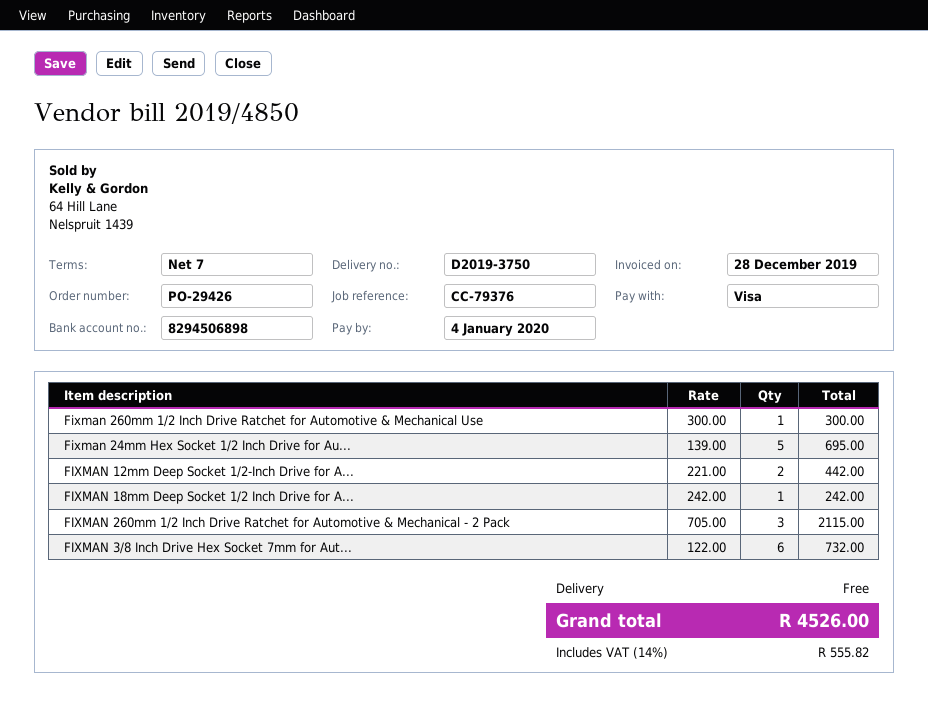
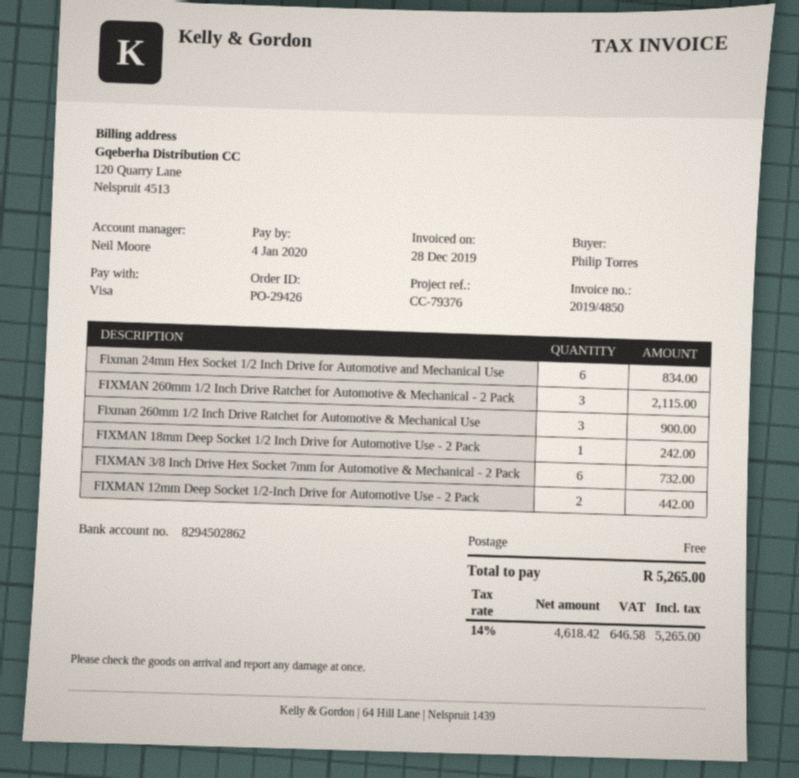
bank account: 8294506898 -> 8294502862
Fixman 260mm 1/2 Inch Drive Ratchet for Automotive & Mechanical Use: 1 for 300.00 -> 3 for 900.00
Fixman 24mm Hex Socket 1/2 Inch Drive for Au...: 5 for 695.00 -> 6 for 834.00
tax: 14% = 555.82 -> 14% = 646.58
total: 4526.00 -> 5265.00

